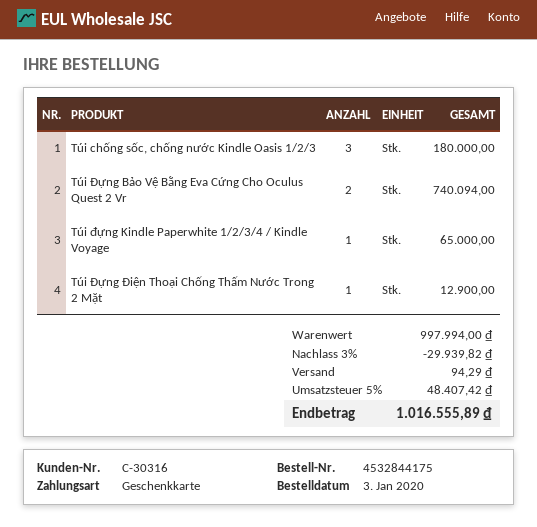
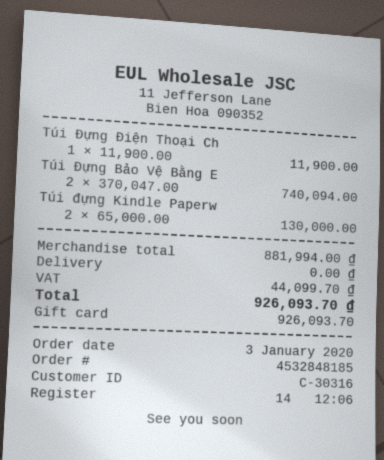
order number: 4532844175 -> 4532848185
Túi chống sốc, chống nước Kindle Oasis 1/2/3: 3 for 180000.00 -> none
Túi đựng Kindle Paperwhite 1/2/3/4 / Kindle Voyage: 1 for 65000.00 -> 2 for 130000.00
Túi Đựng Điện Thoại Chống Thấm Nước Trong 2 Mặt: 1 for 12900.00 -> 1 for 11900.00
subtotal: 997994.00 -> 881994.00
discount: 3% = 29939.82 -> none
shipping: 94.29 -> 0.00
tax: 48407.42 -> 44099.70
total: 1016555.89 -> 926093.70

